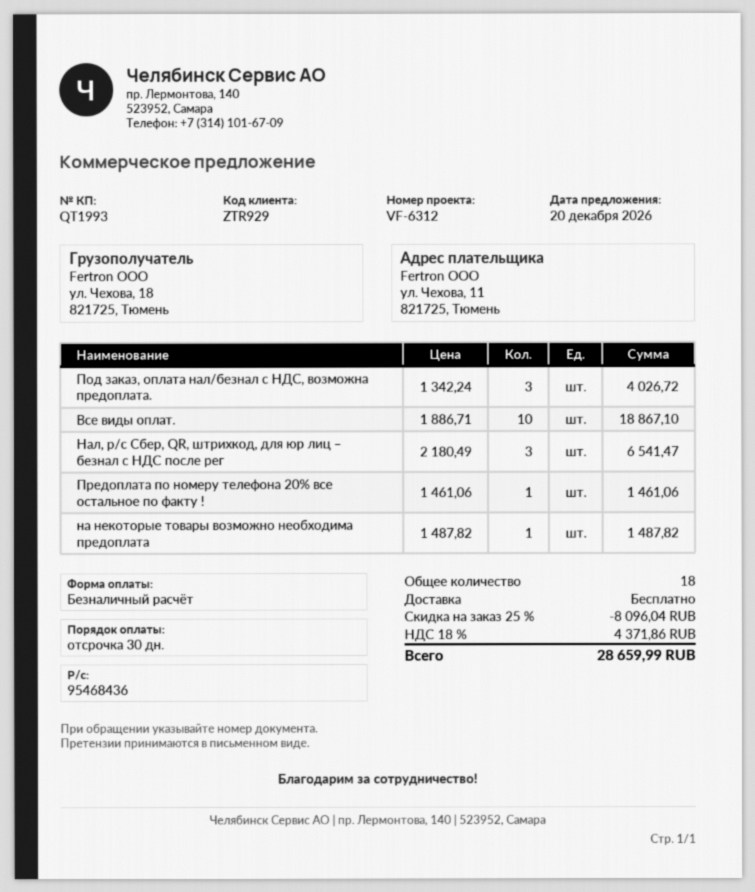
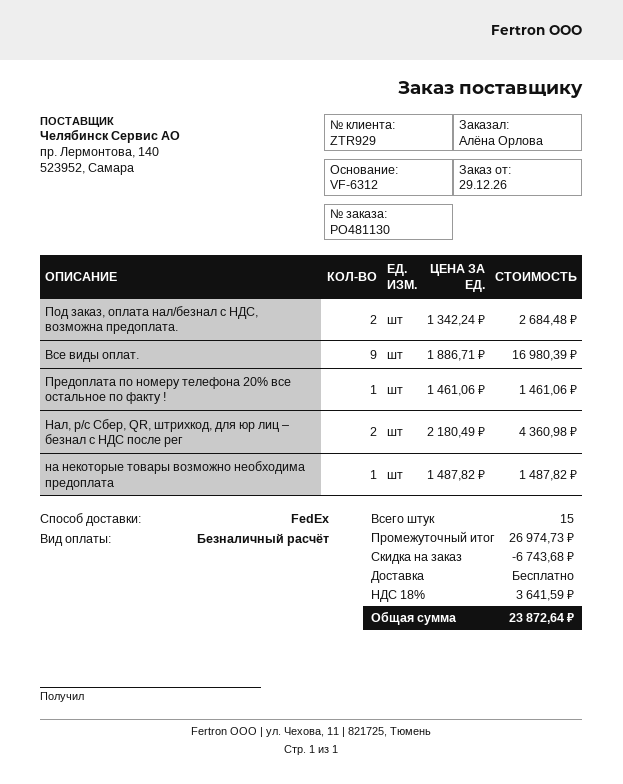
Под заказ, оплата нал/безнал с НДС, возможна предоплата.: 3 x 1342.24 = 4026.72 -> 2 x 1342.24 = 2684.48
Все виды оплат.: 10 x 1886.71 = 18867.10 -> 9 x 1886.71 = 16980.39
Нал, р/с Сбер, QR, штрихкод, для юр лиц – безнал с НДС после рег: 3 x 2180.49 = 6541.47 -> 2 x 2180.49 = 4360.98
total quantity: 18 -> 15
discount: 8096.04 -> 6743.68
tax: 18% = 4371.86 -> 18% = 3641.59
total: 28659.99 -> 23872.64

